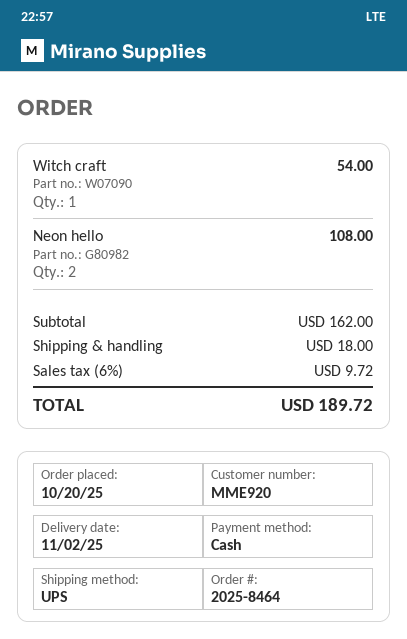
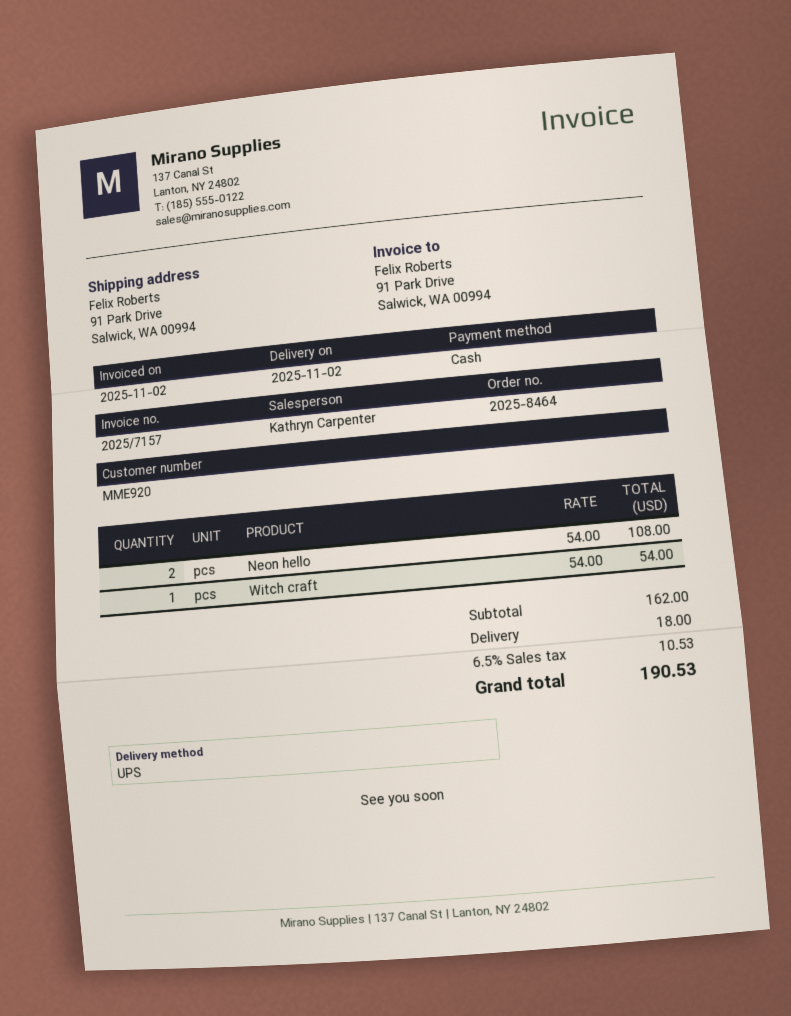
tax: 6% = 9.72 -> 6.5% = 10.53
total: 189.72 -> 190.53

